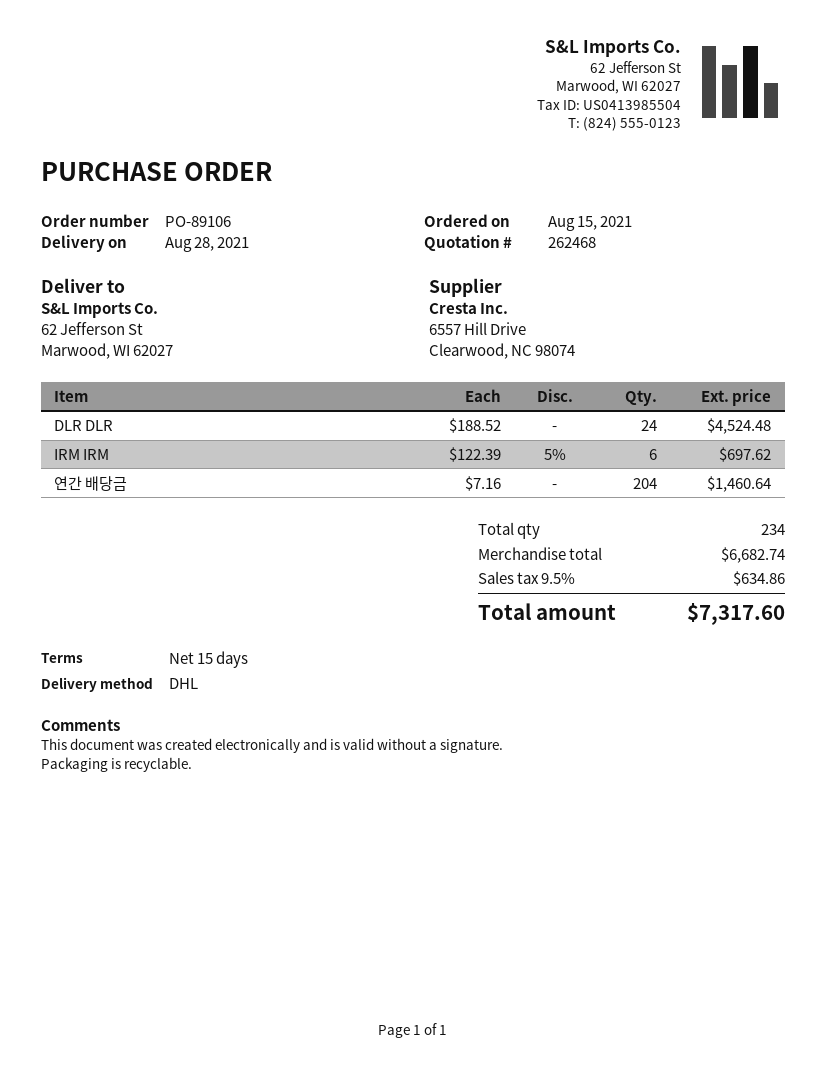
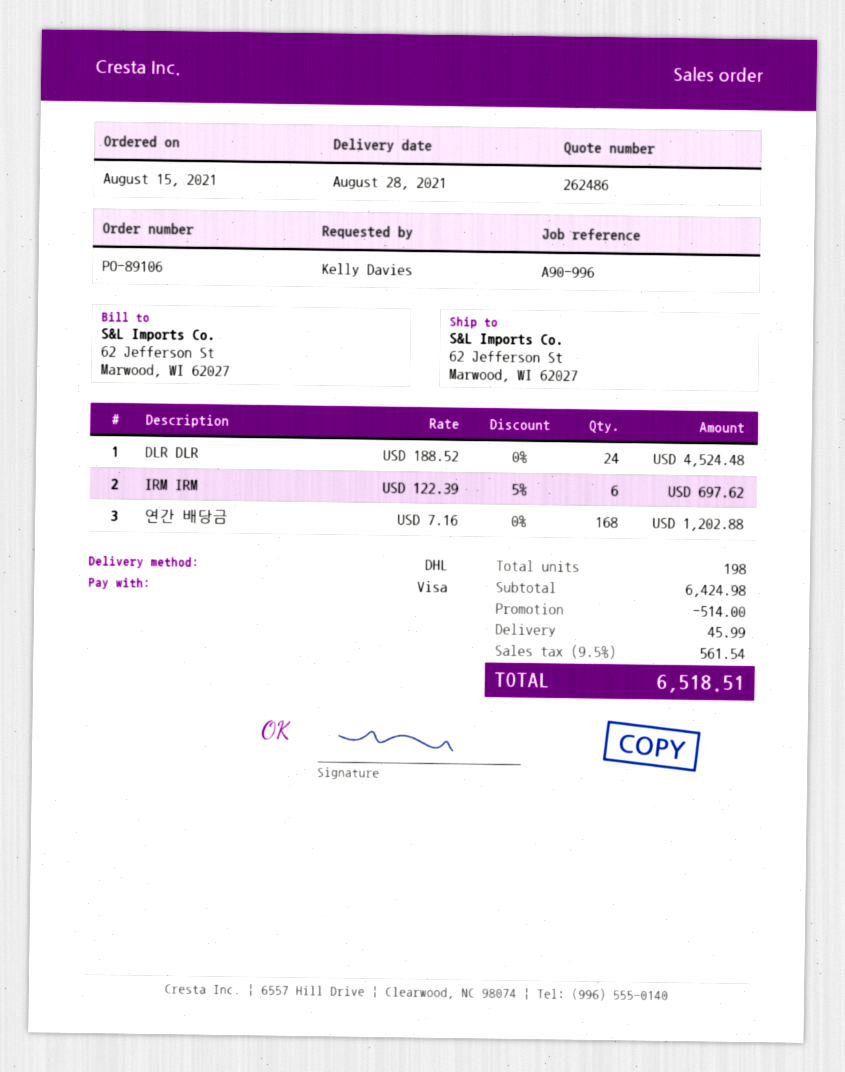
quote number: 262468 -> 262486
연간 배당금: 204 x 7.16 = 1460.64 -> 168 x 7.16 = 1202.88
total quantity: 234 -> 198
subtotal: 6682.74 -> 6424.98
discount: none -> 514.00
shipping: none -> 45.99
tax: 9.5% = 634.86 -> 9.5% = 561.54
total: 7317.60 -> 6518.51

